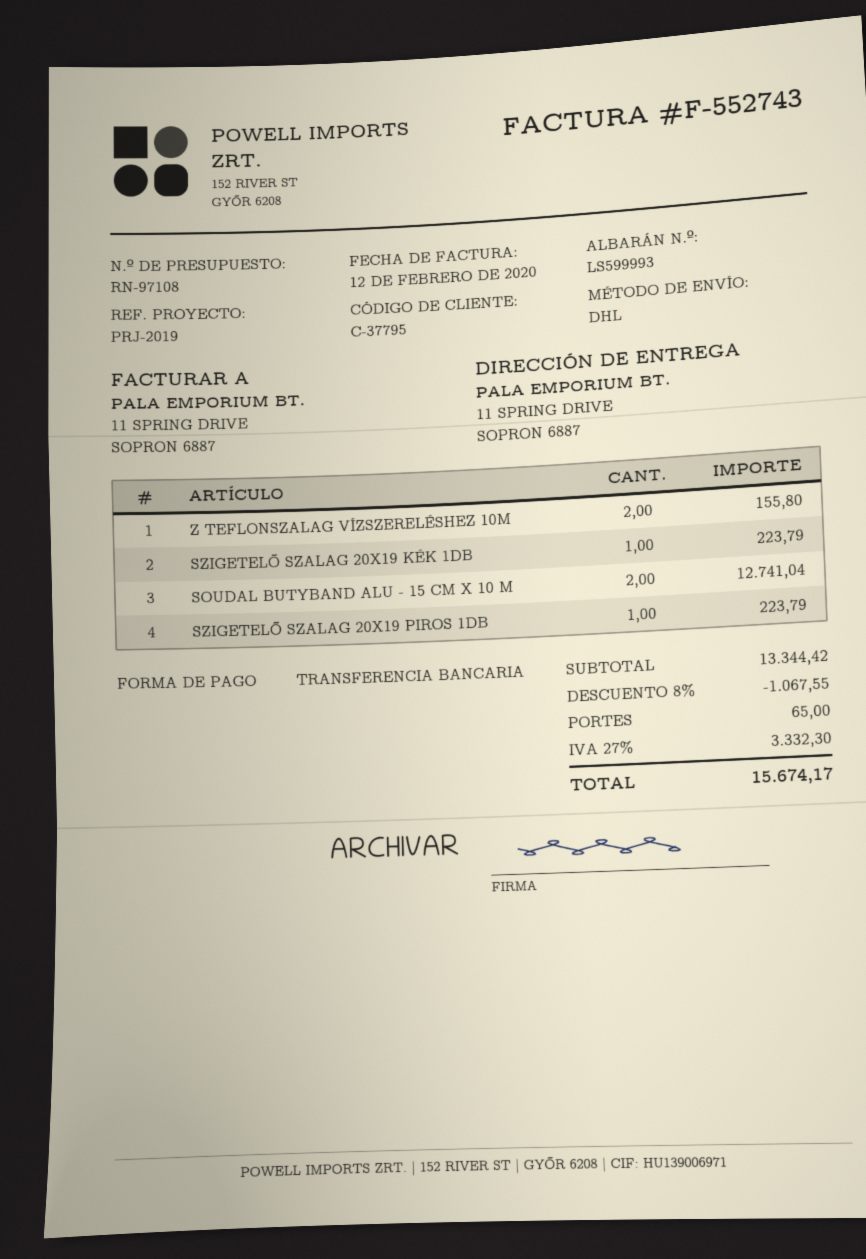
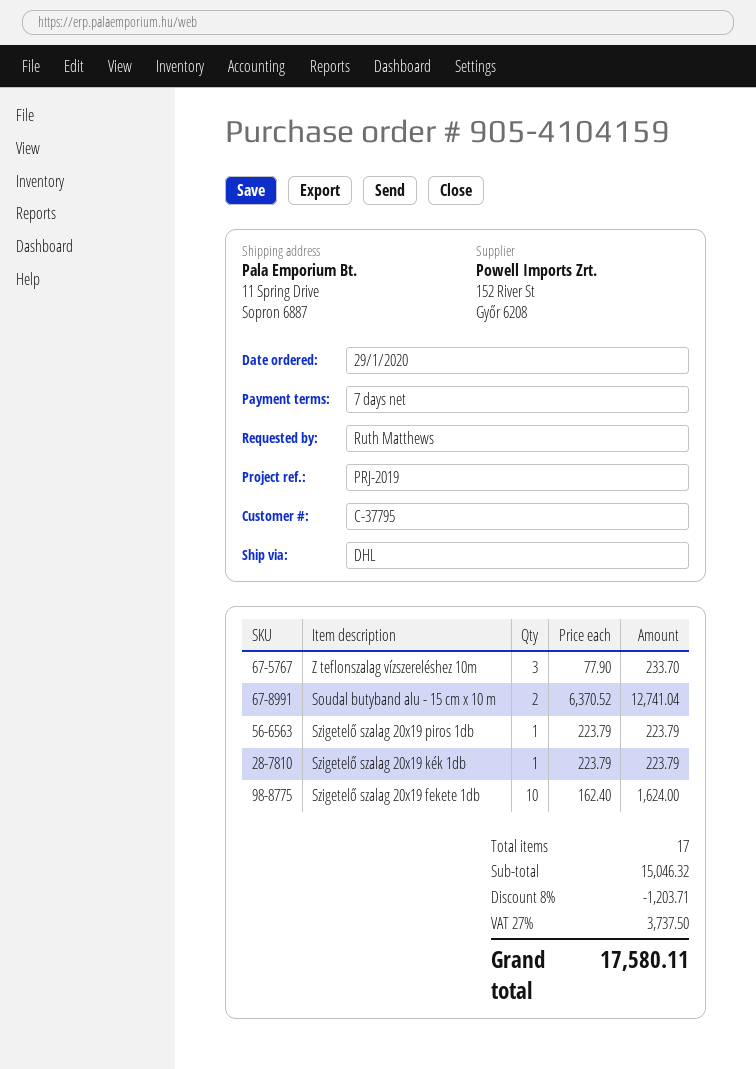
Z TEFLONSZALAG VÍZSZERELÉSHEZ 10M: 2 for 155.80 -> 3 for 233.70
Szigetelő szalag 20x19 fekete 1db: none -> 10 for 1624.00
subtotal: 13344.42 -> 15046.32
discount: 8% = 1067.55 -> 8% = 1203.71
shipping: 65.00 -> none
tax: 27% = 3332.30 -> 27% = 3737.50
total: 15674.17 -> 17580.11

